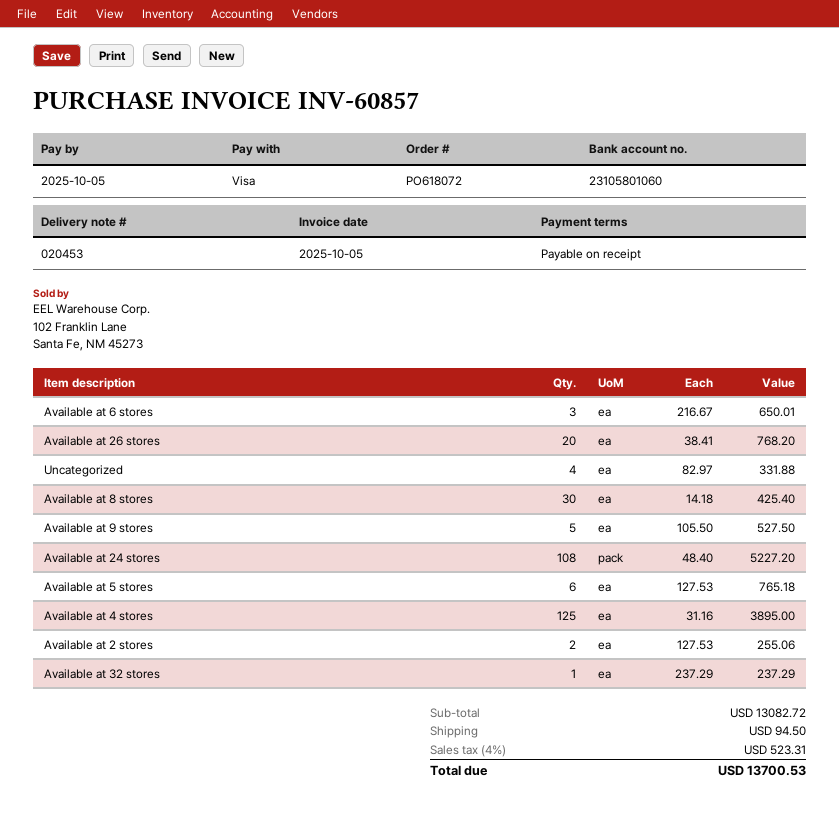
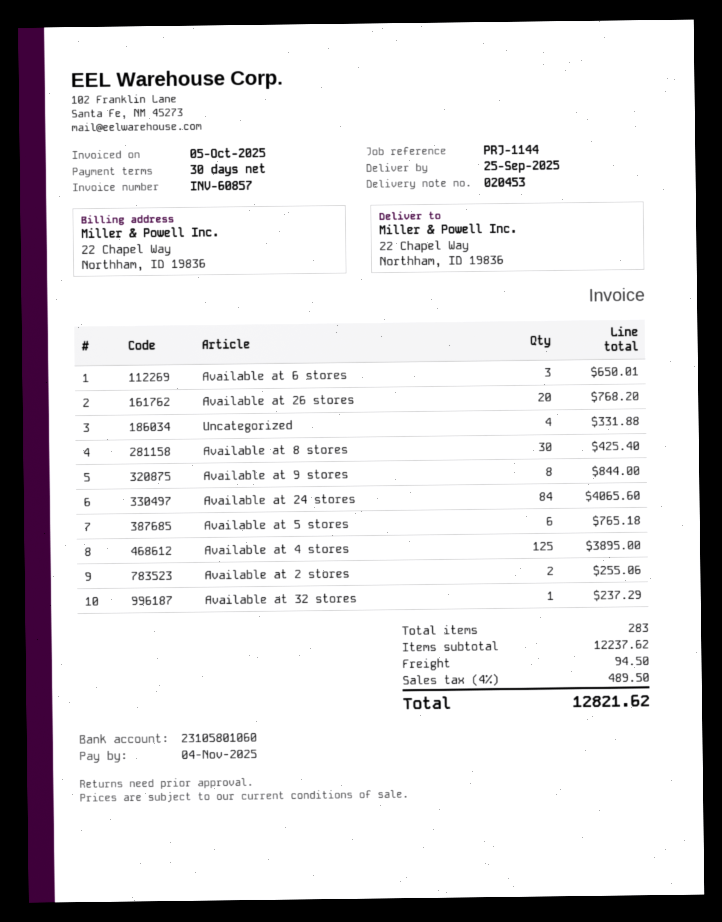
payment terms: on receipt -> 30 days
due date: 2025-10-05 -> 2025-11-04
Available at 9 stores: 5 for 527.50 -> 8 for 844.00
Available at 24 stores: 108 for 5227.20 -> 84 for 4065.60
subtotal: 13082.72 -> 12237.62
tax: 4% = 523.31 -> 4% = 489.50
total: 13700.53 -> 12821.62

